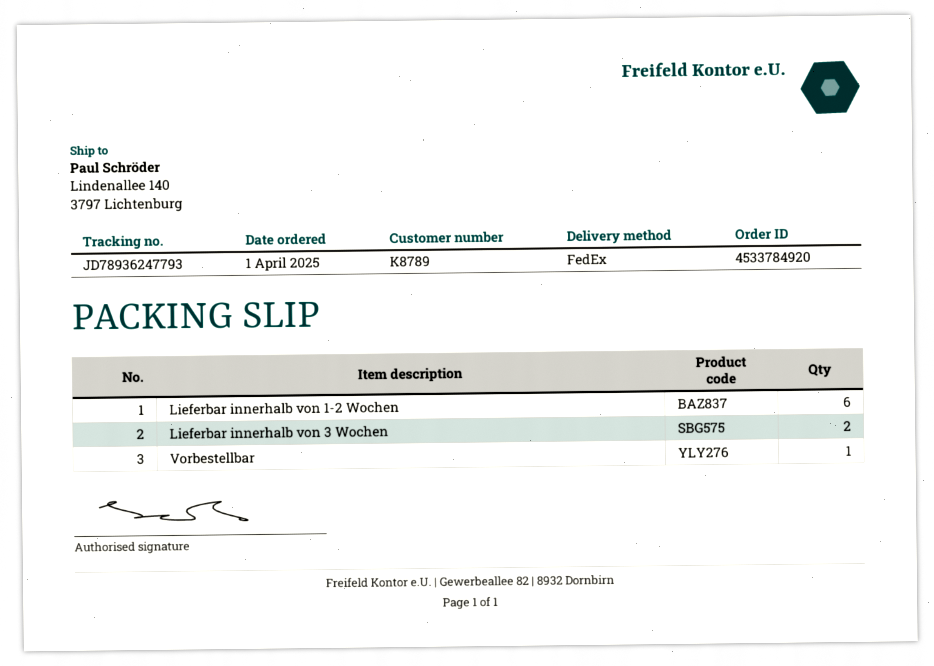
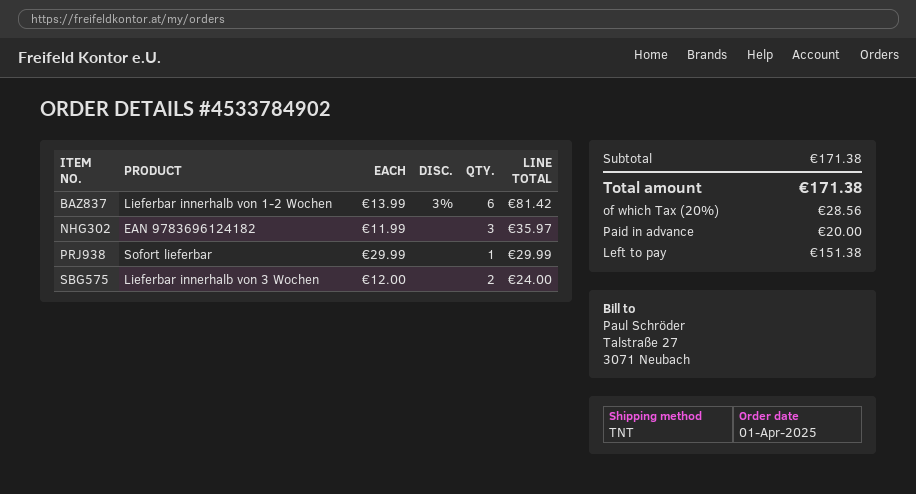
order number: 4533784920 -> 4533784902
shipping method: FedEx -> TNT
Vorbestellbar: 1 -> none
EAN 9783696124182: none -> 3
Sofort lieferbar: none -> 1

